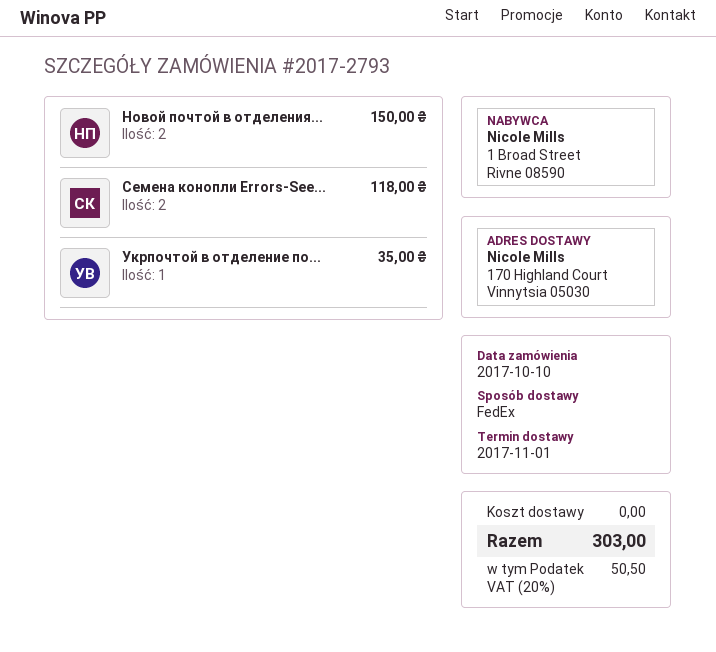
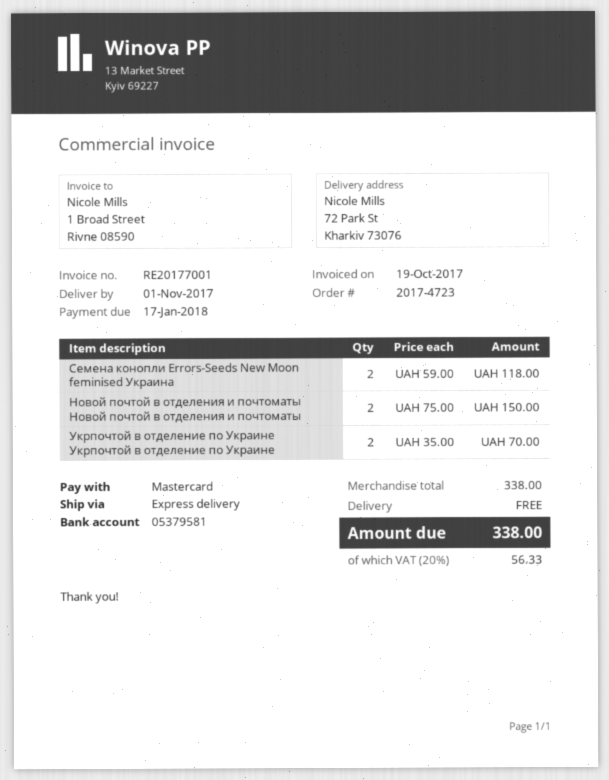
order number: 2017-2793 -> 2017-4723
shipping method: FedEx -> express
ship to: 170 Highland Court, Vinnytsia 05030 -> 72 Park St, Kharkiv 73076
Укрпочтой в отделение по...: 1 for 35.00 -> 2 for 70.00
tax: 20% = 50.50 -> 20% = 56.33
total: 303.00 -> 338.00

